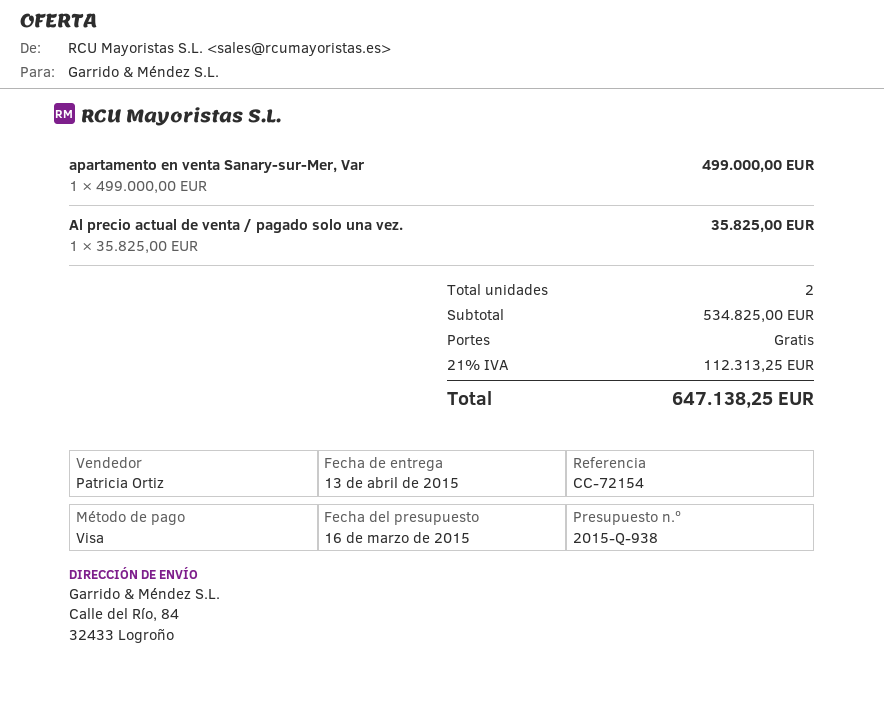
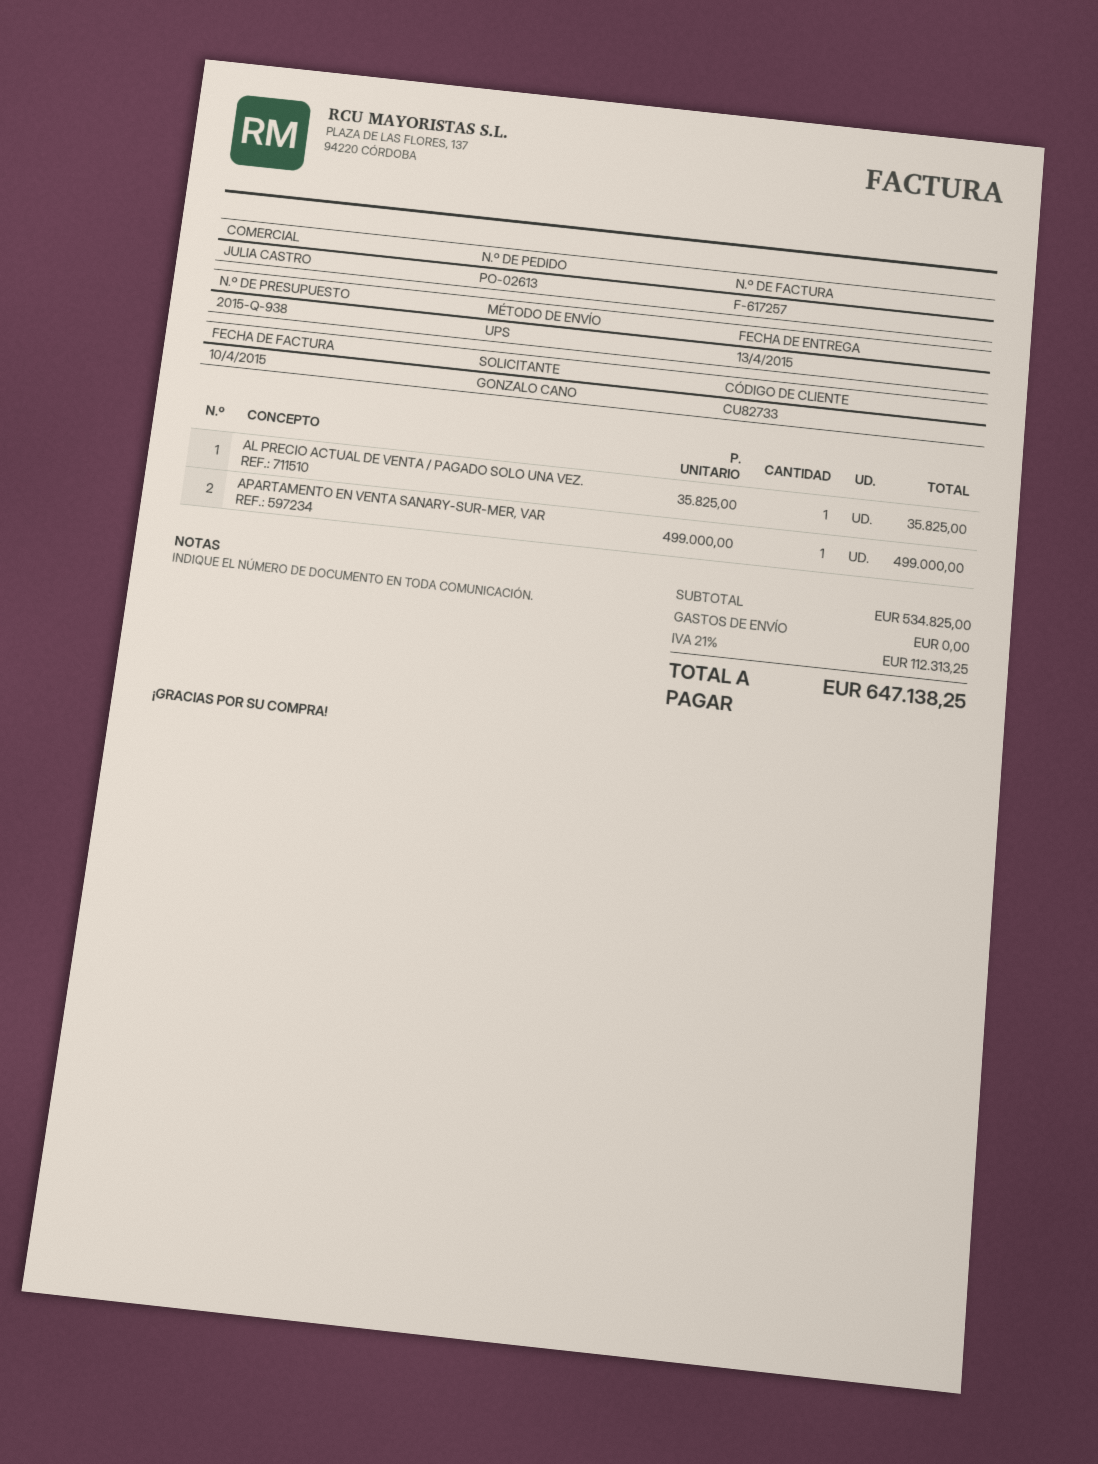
sales rep: Patricia Ortiz -> JULIA CASTRO

